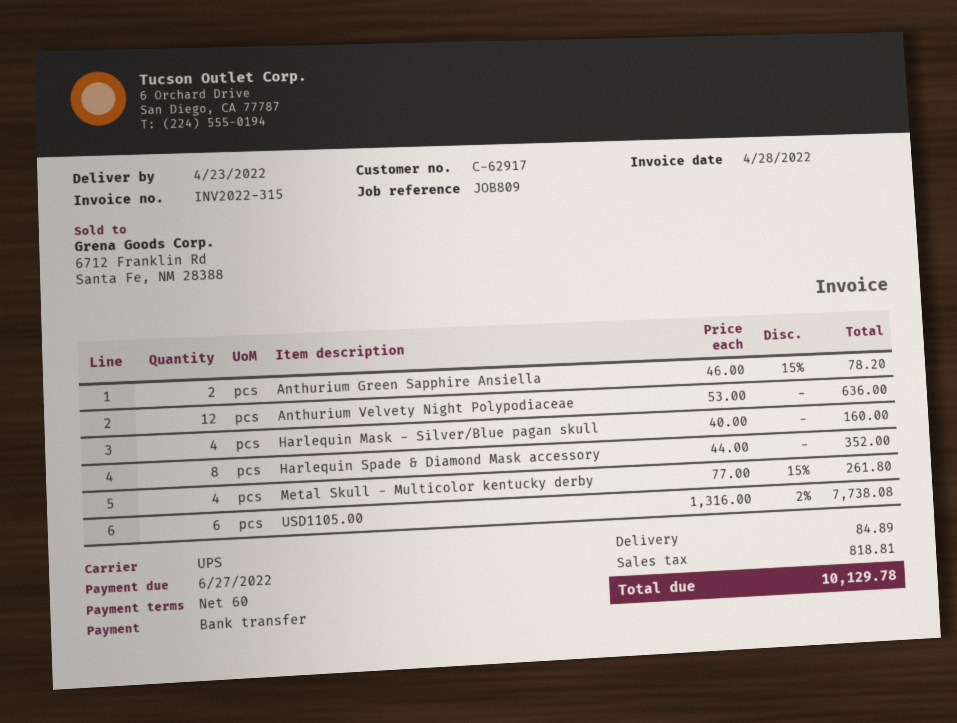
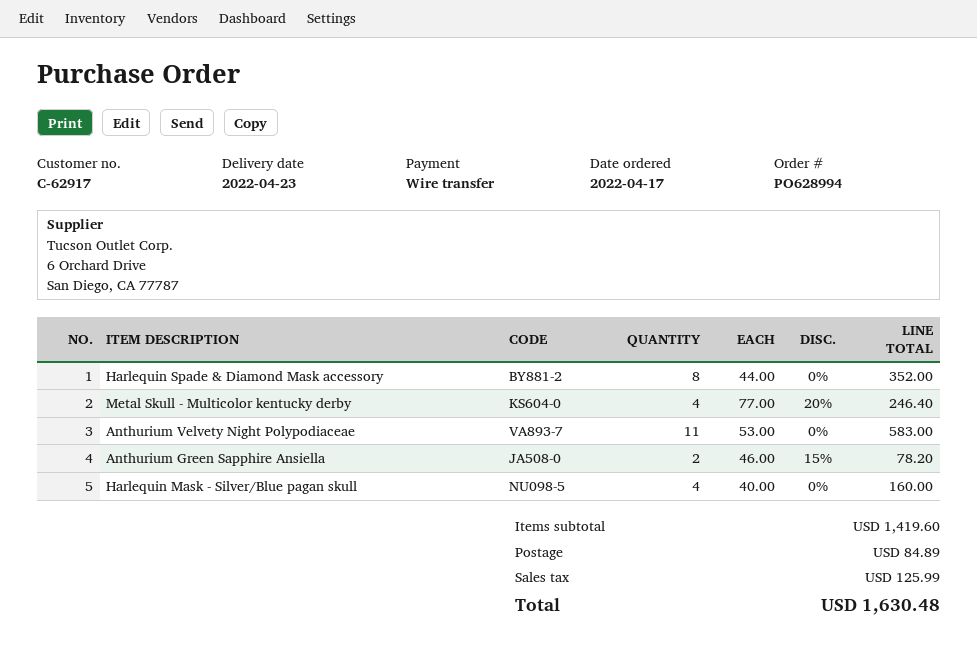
Anthurium Velvety Night Polypodiaceae: 12 x 53.00 = 636.00 -> 11 x 53.00 = 583.00
Metal Skull - Multicolor kentucky derby: 4 x 77.00 - 15% = 261.80 -> 4 x 77.00 - 20% = 246.40
USD1105.00: 6 x 1316.00 - 2% = 7738.08 -> none
tax: 818.81 -> 125.99
total: 10129.78 -> 1630.48

